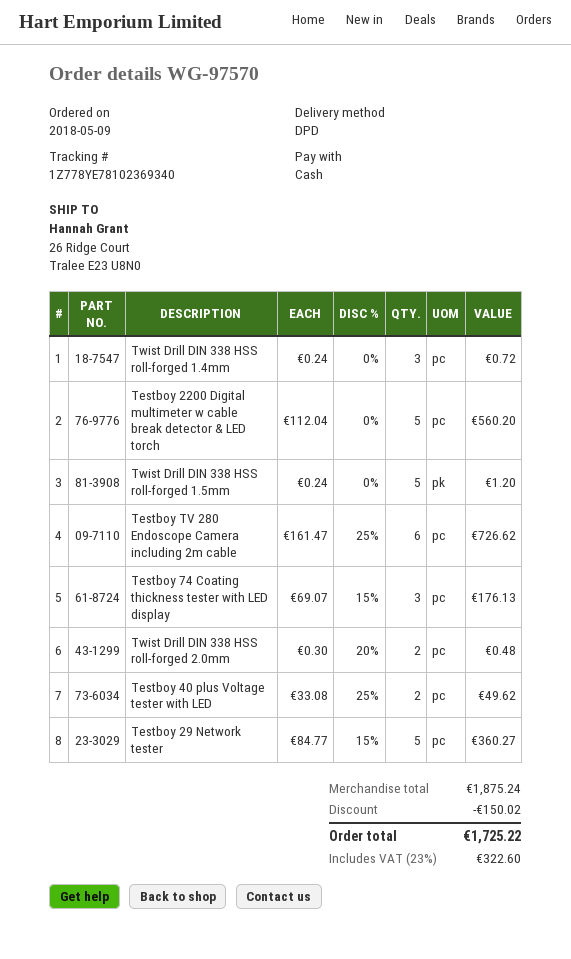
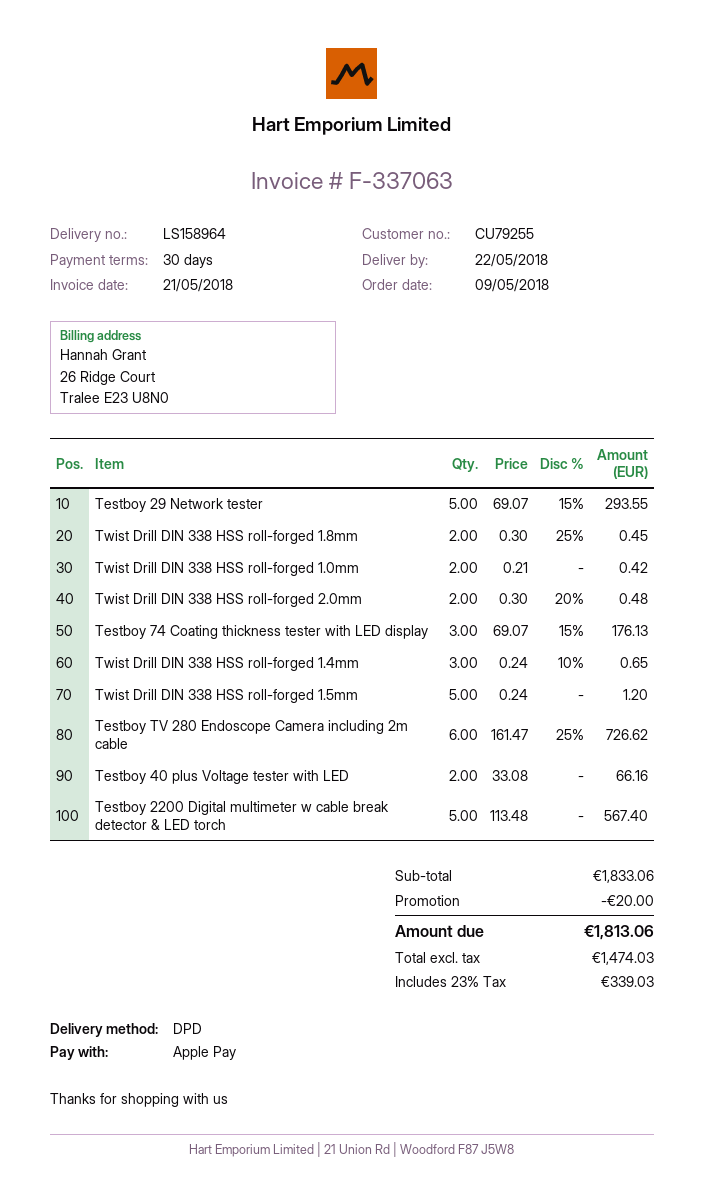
payment method: cash -> Apple Pay
Twist Drill DIN 338 HSS roll-forged 1.4mm: 3 x 0.24 = 0.72 -> 3 x 0.24 - 10% = 0.65
Testboy 2200 Digital multimeter w cable break detector & LED torch: 5 x 112.04 = 560.20 -> 5 x 113.48 = 567.40
Testboy 40 plus Voltage tester with LED: 2 x 33.08 - 25% = 49.62 -> 2 x 33.08 = 66.16
Testboy 29 Network tester: 5 x 84.77 - 15% = 360.27 -> 5 x 69.07 - 15% = 293.55
Twist Drill DIN 338 HSS roll-forged 1.8mm: none -> 2 x 0.30 - 25% = 0.45
Twist Drill DIN 338 HSS roll-forged 1.0mm: none -> 2 x 0.21 = 0.42
subtotal: 1875.24 -> 1833.06
discount: 150.02 -> 20.00
tax: 23% = 322.60 -> 23% = 339.03
total: 1725.22 -> 1813.06

